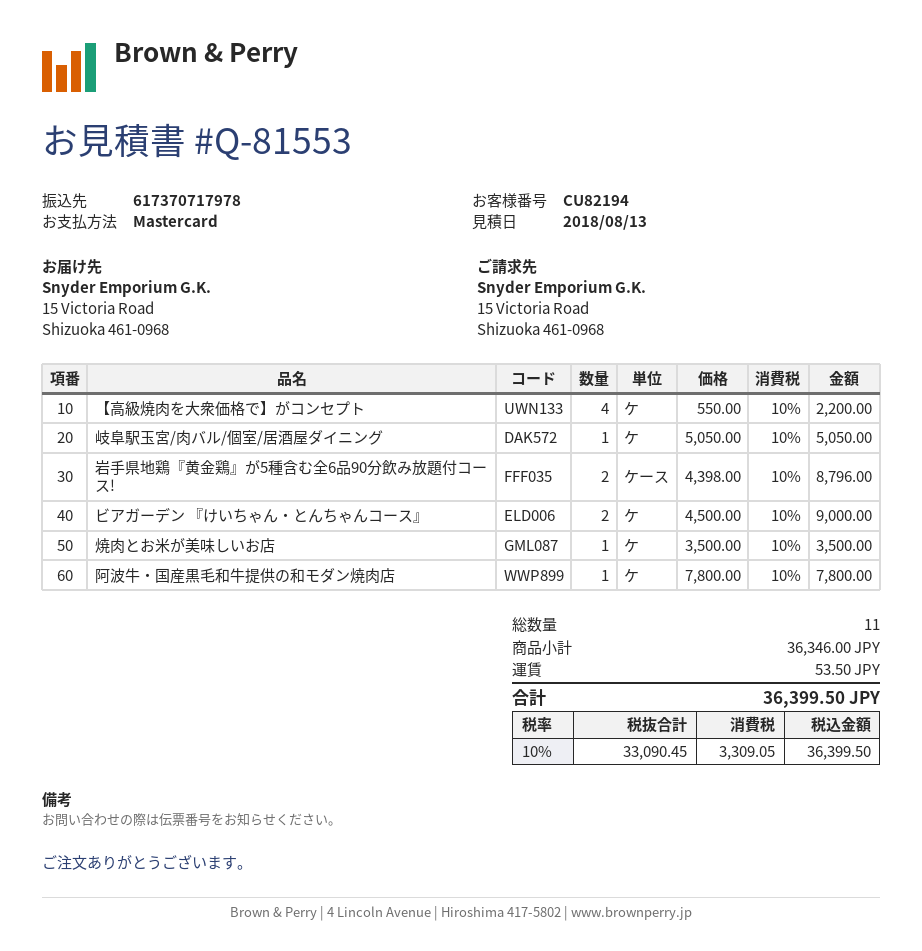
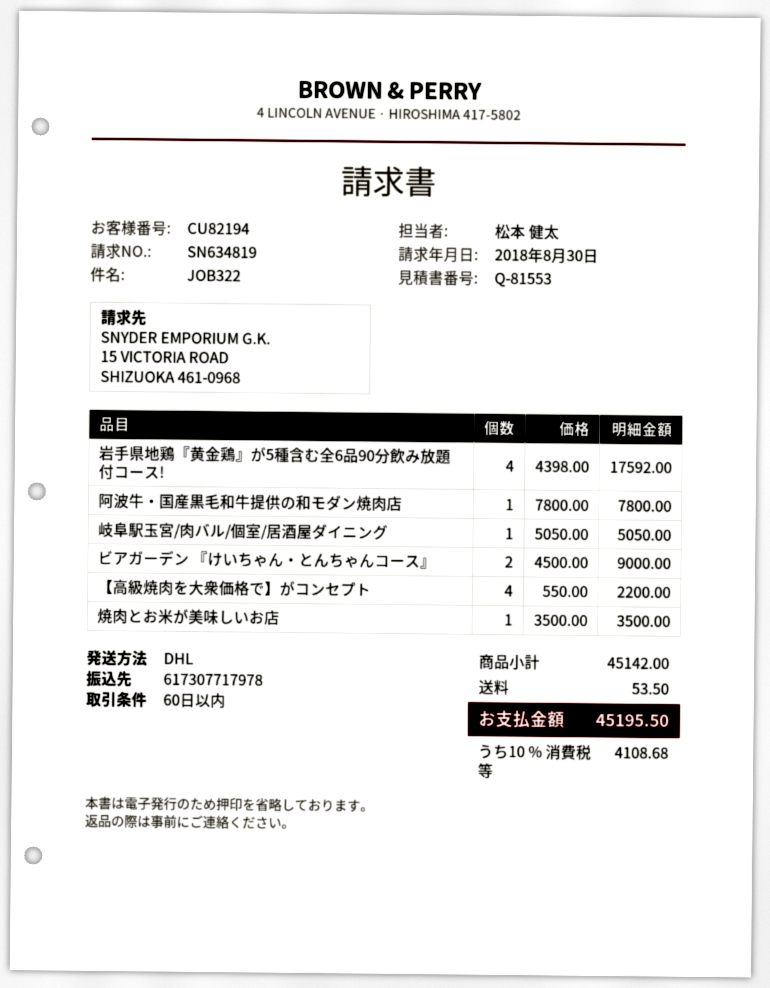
bank account: 617370717978 -> 617307717978
岩手県地鶏『黄金鶏』が5種含む全6品90分飲み放題付コース!: 2 x 4398.00 = 8796.00 -> 4 x 4398.00 = 17592.00
subtotal: 36346.00 -> 45142.00
tax: 10% = 3309.05 -> 10% = 4108.68
total: 36399.50 -> 45195.50

